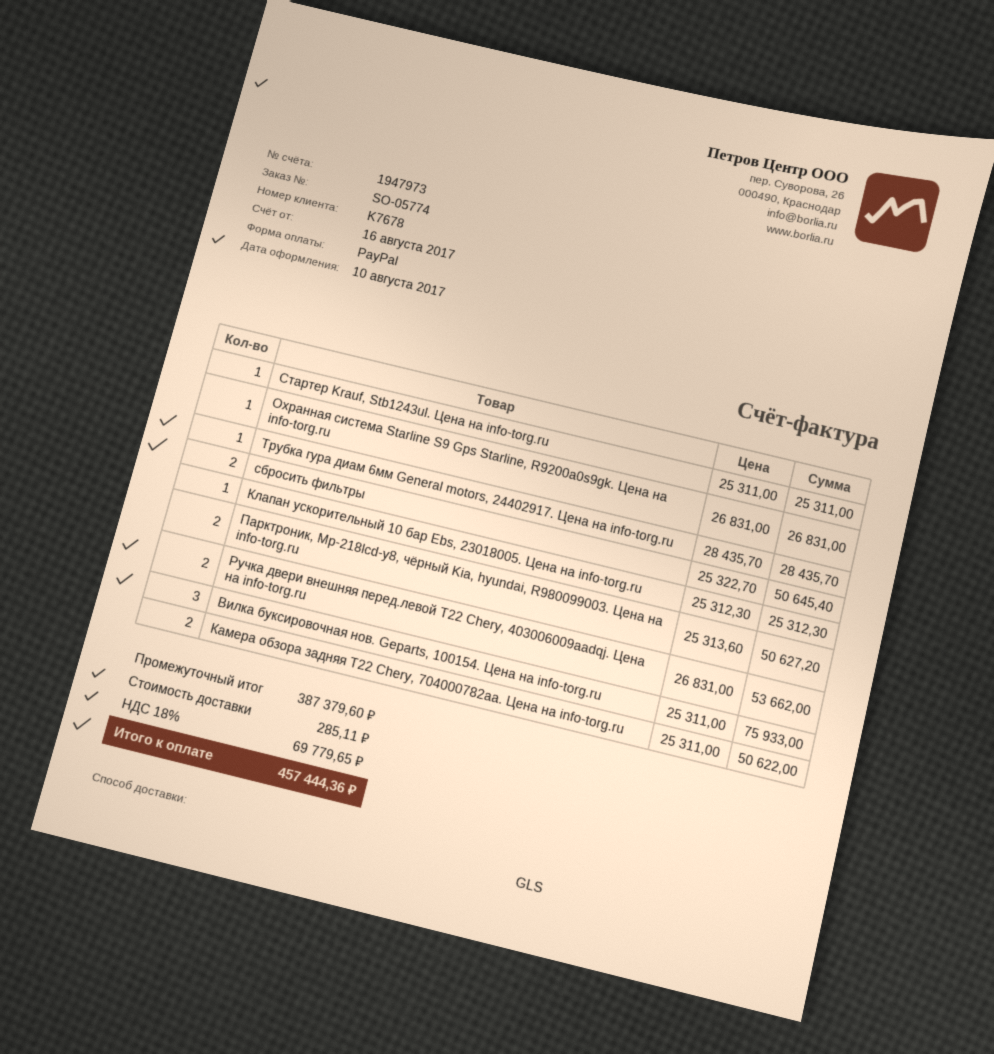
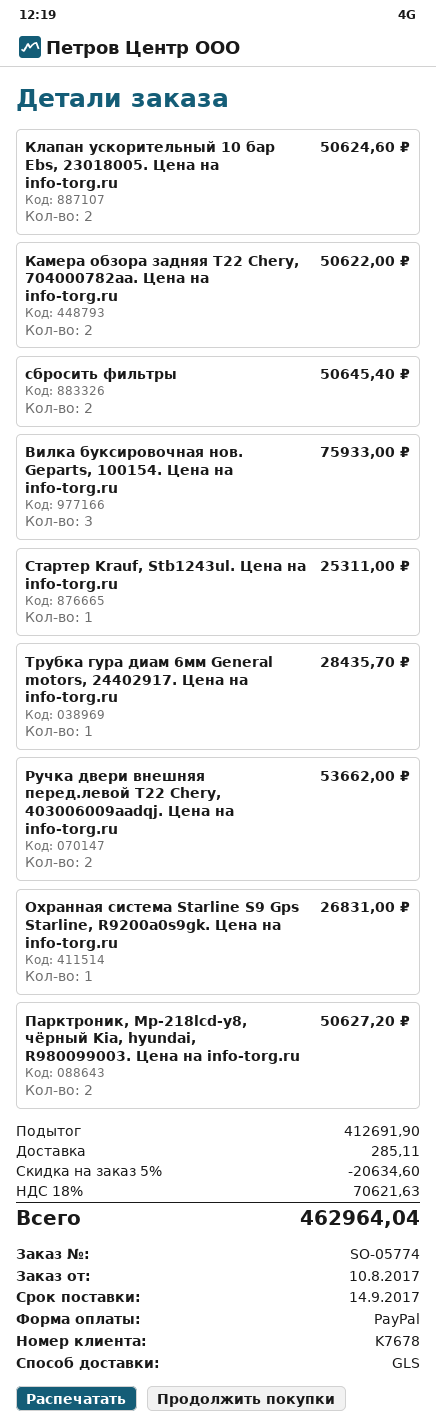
Клапан ускорительный 10 бар Ebs, 23018005. Цена на info-torg.ru: 1 for 25312.30 -> 2 for 50624.60
subtotal: 387379.60 -> 412691.90
discount: none -> 5% = 20634.60
tax: 18% = 69779.65 -> 18% = 70621.63
total: 457444.36 -> 462964.04

